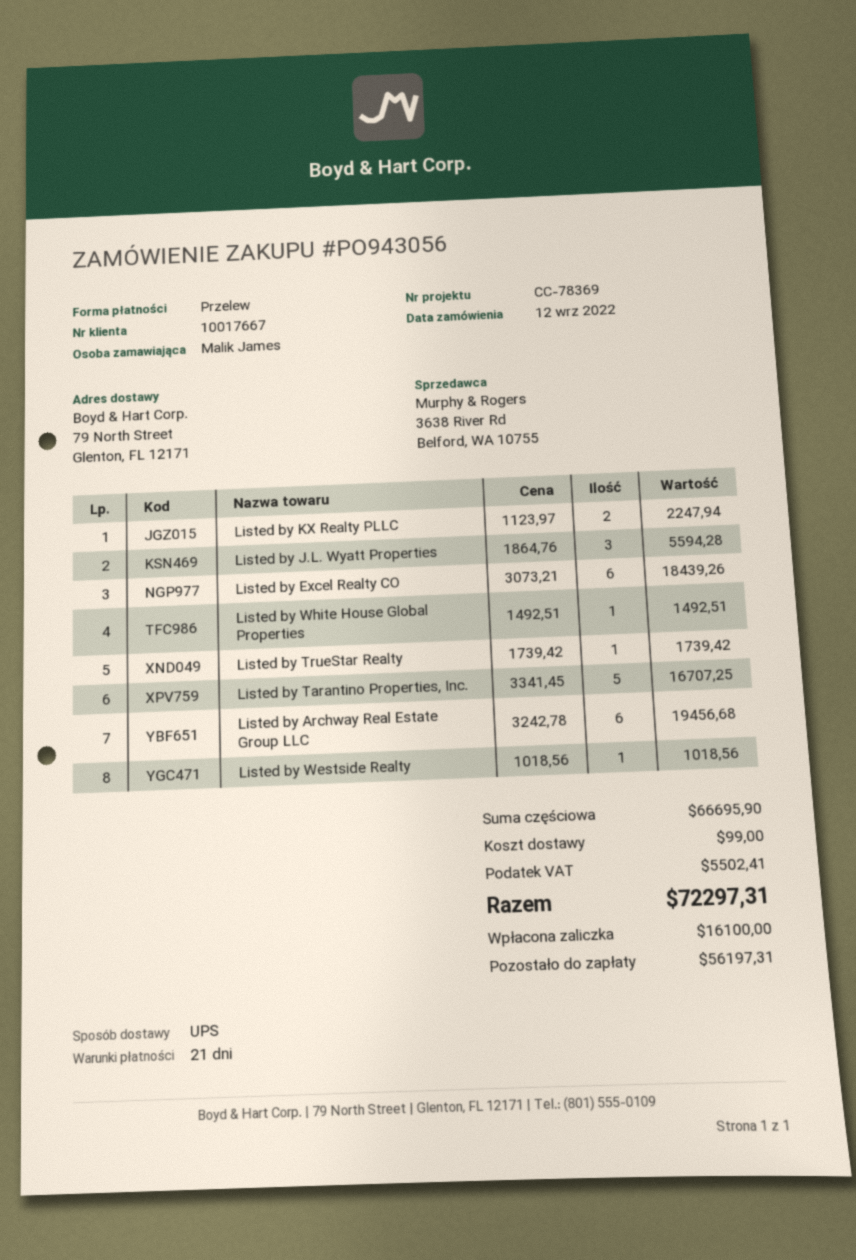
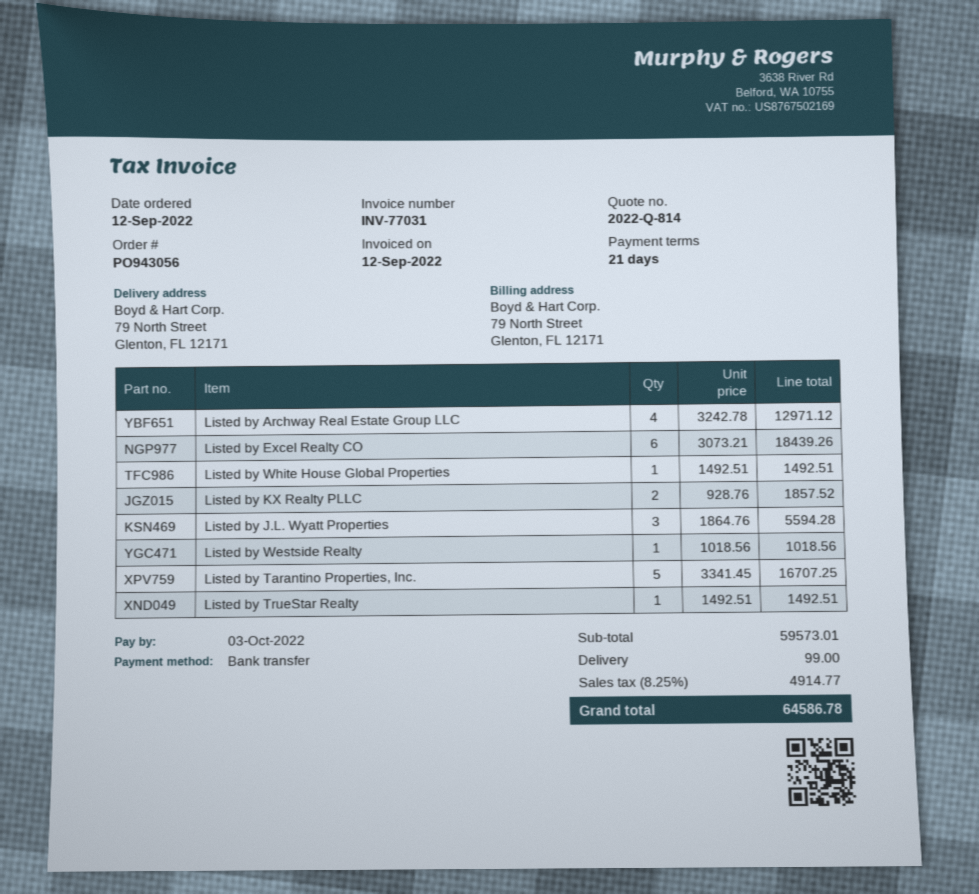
Listed by KX Realty PLLC: 2 x 1123.97 = 2247.94 -> 2 x 928.76 = 1857.52
Listed by TrueStar Realty: 1 x 1739.42 = 1739.42 -> 1 x 1492.51 = 1492.51
Listed by Archway Real Estate Group LLC: 6 x 3242.78 = 19456.68 -> 4 x 3242.78 = 12971.12
subtotal: 66695.90 -> 59573.01
tax: 5502.41 -> 4914.77
total: 72297.31 -> 64586.78

